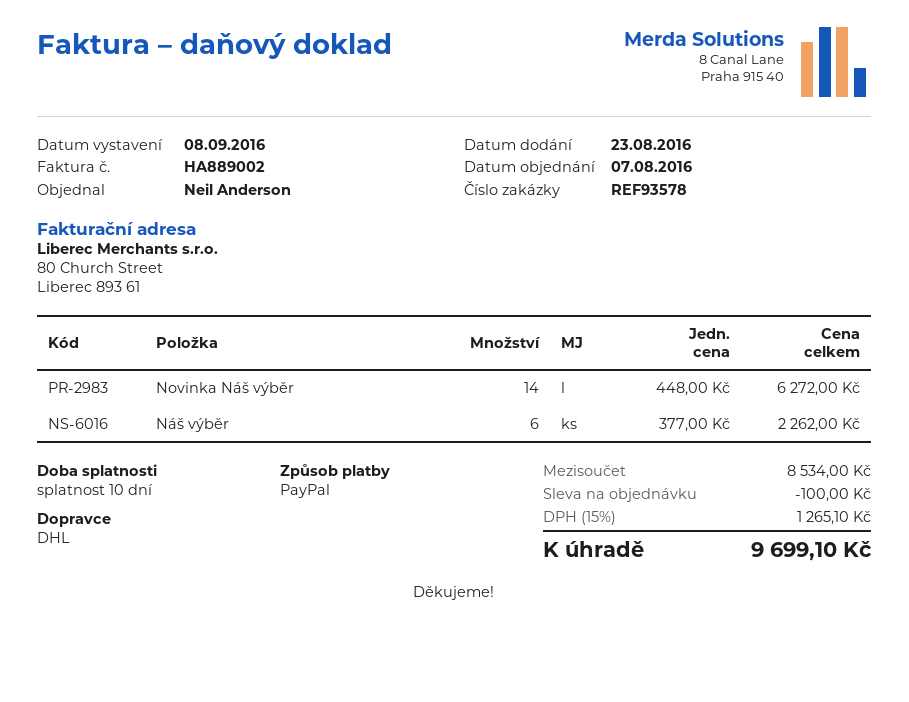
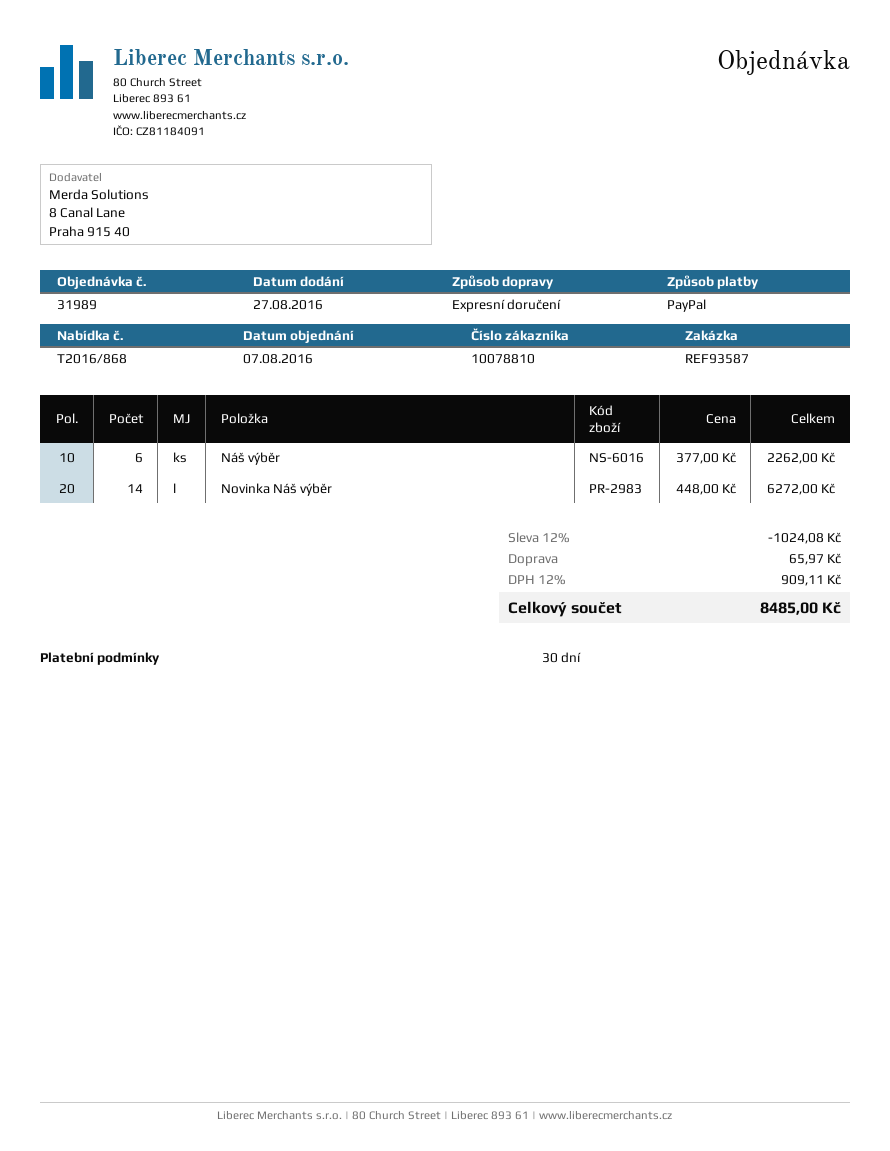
delivery date: 2016-08-23 -> 2016-08-27
payment terms: 10 days -> 30 days
reference: REF93578 -> REF93587
shipping method: DHL -> express
discount: 100.00 -> 1024.08
shipping: none -> 65.97
tax: 15% = 1265.10 -> 12% = 909.11
total: 9699.10 -> 8485.00

